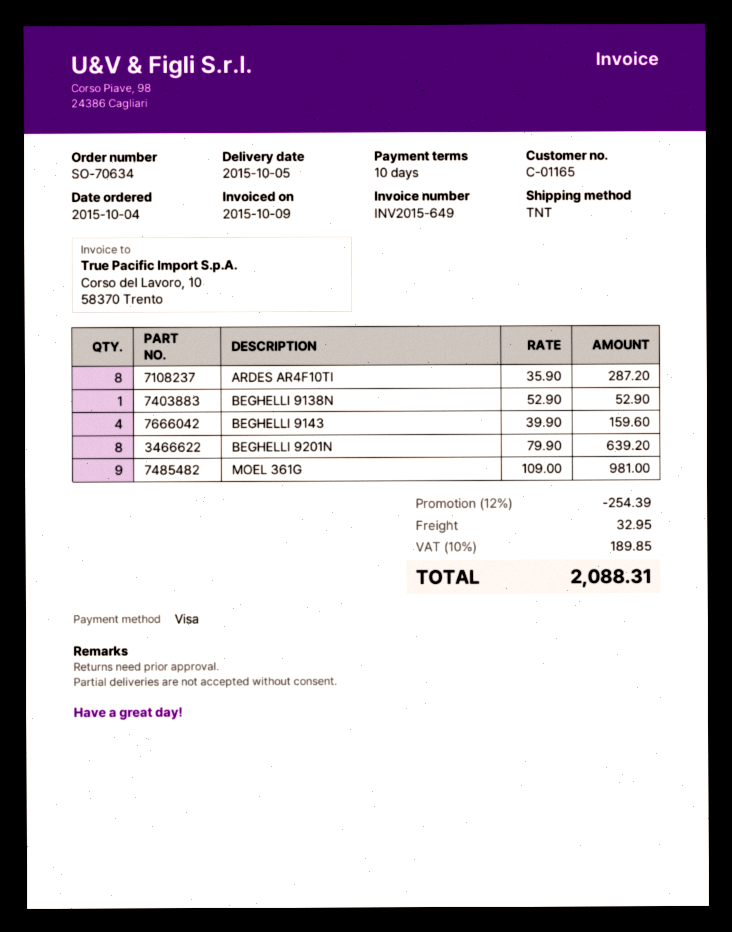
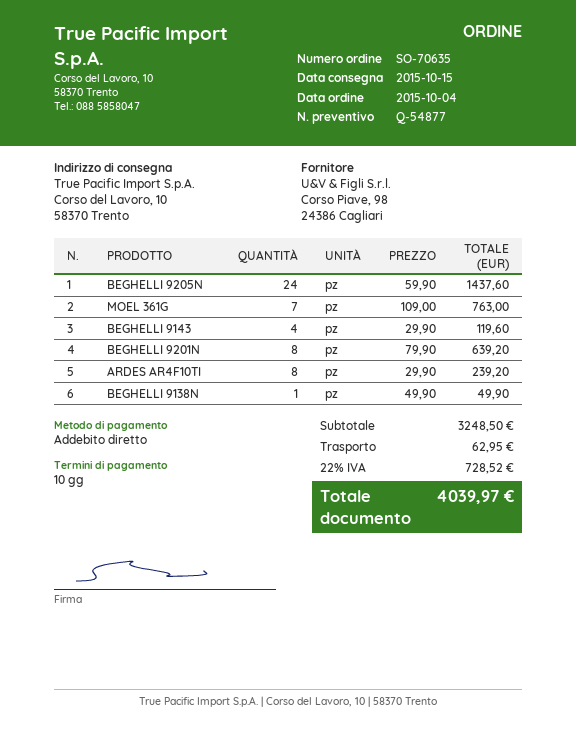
order number: SO-70634 -> SO-70635
delivery date: 2015-10-05 -> 2015-10-15
payment method: Visa -> direct debit
ARDES AR4F10TI: 8 x 35.90 = 287.20 -> 8 x 29.90 = 239.20
BEGHELLI 9138N: 1 x 52.90 = 52.90 -> 1 x 49.90 = 49.90
BEGHELLI 9143: 4 x 39.90 = 159.60 -> 4 x 29.90 = 119.60
MOEL 361G: 9 x 109.00 = 981.00 -> 7 x 109.00 = 763.00
BEGHELLI 9205N: none -> 24 x 59.90 = 1437.60
discount: 12% = 254.39 -> none
shipping: 32.95 -> 62.95
tax: 10% = 189.85 -> 22% = 728.52
total: 2088.31 -> 4039.97

